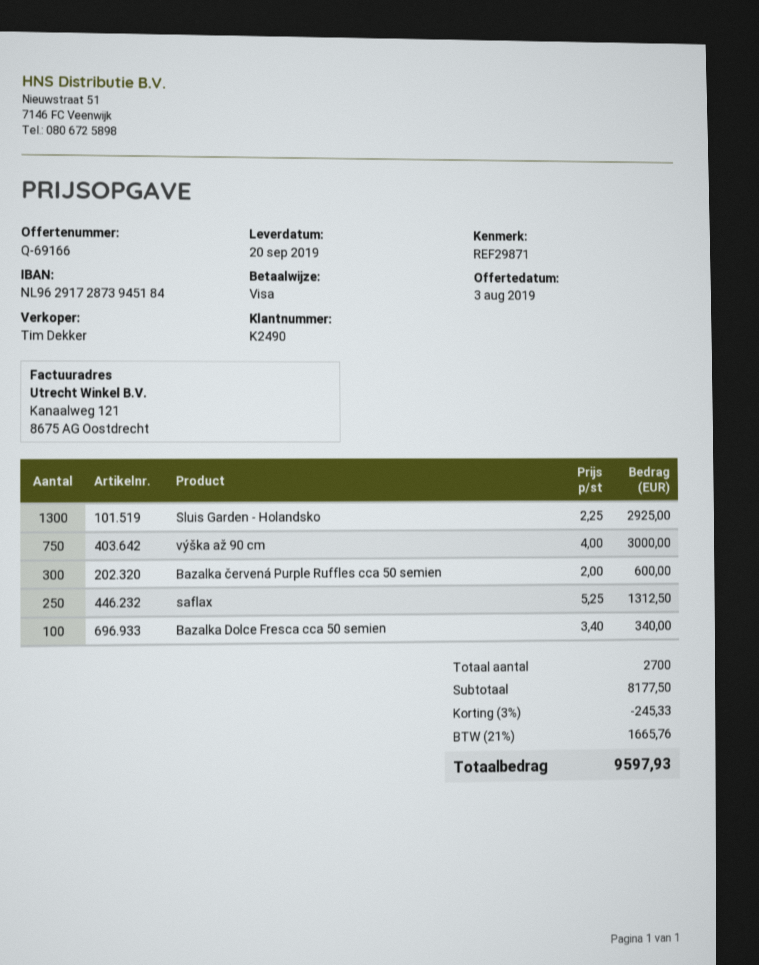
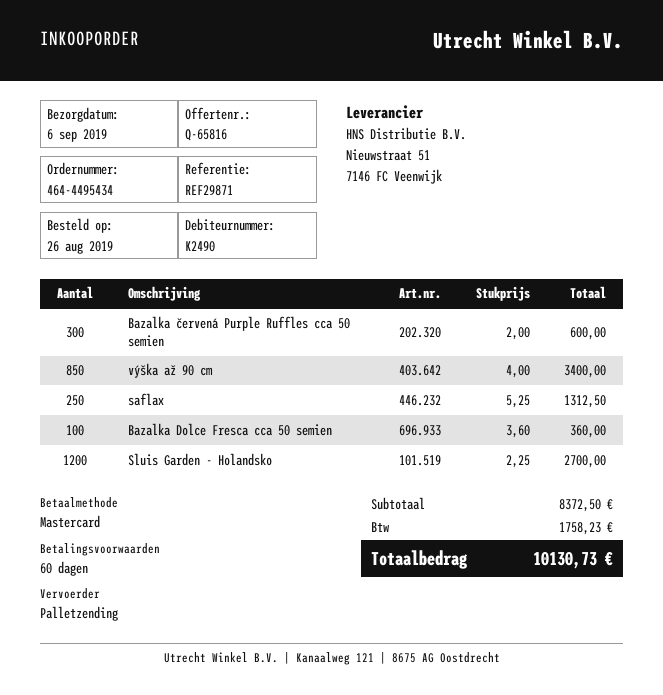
quote number: Q-69166 -> Q-65816
delivery date: 2019-09-20 -> 2019-09-06
payment method: Visa -> Mastercard
Sluis Garden - Holandsko: 1300 x 2.25 = 2925.00 -> 1200 x 2.25 = 2700.00
výška až 90 cm: 750 x 4.00 = 3000.00 -> 850 x 4.00 = 3400.00
Bazalka Dolce Fresca cca 50 semien: 100 x 3.40 = 340.00 -> 100 x 3.60 = 360.00
subtotal: 8177.50 -> 8372.50
discount: 3% = 245.33 -> none
tax: 1665.76 -> 1758.23
total: 9597.93 -> 10130.73

